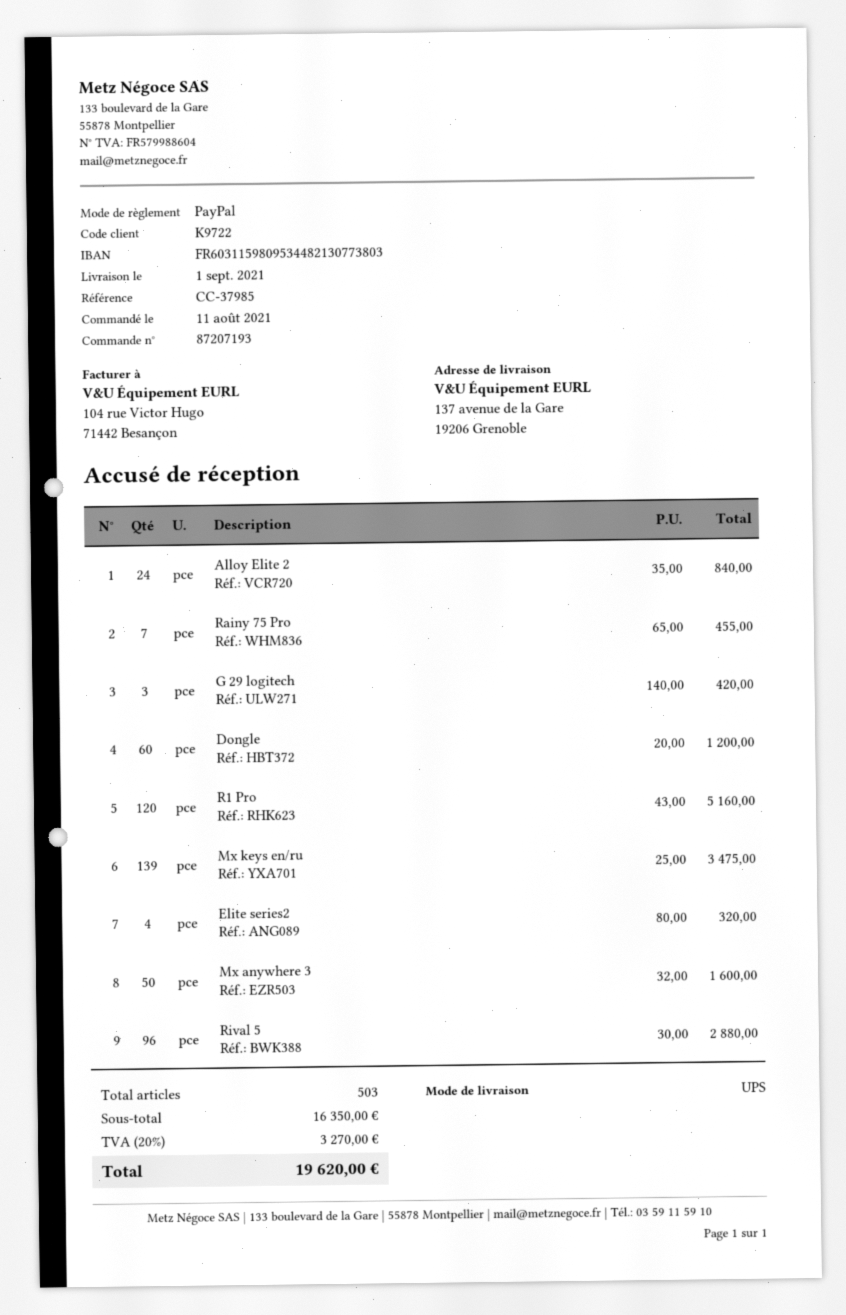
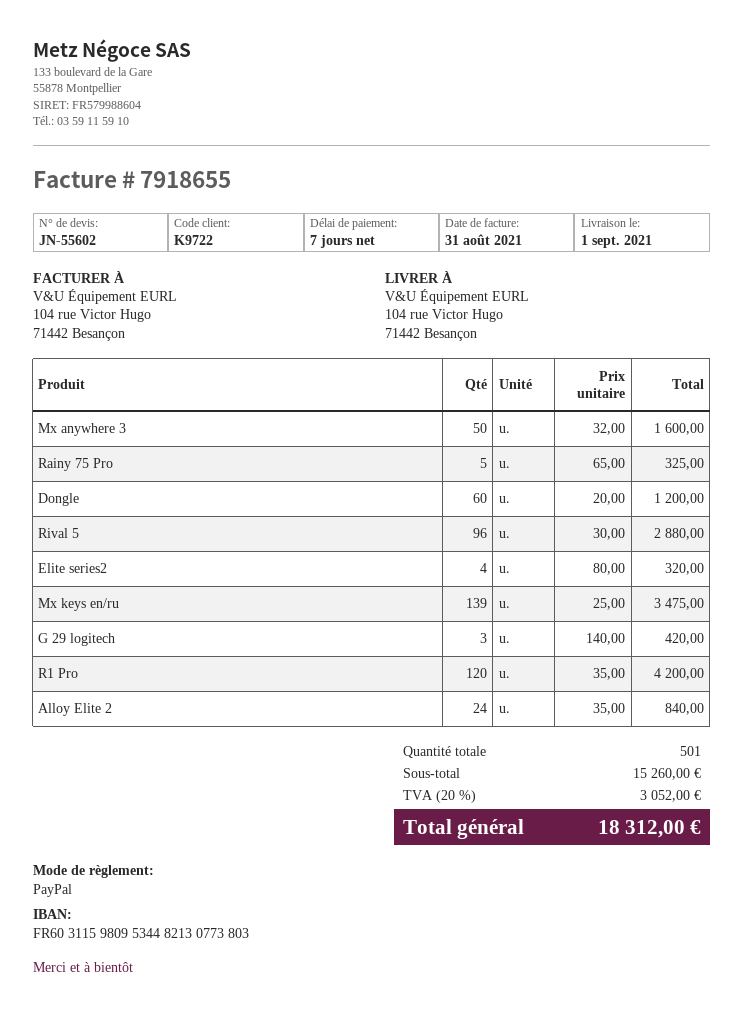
ship to: 137 avenue de la Gare, 19206 Grenoble -> 104 rue Victor Hugo, 71442 Besançon
Rainy 75 Pro: 7 x 65.00 = 455.00 -> 5 x 65.00 = 325.00
R1 Pro: 120 x 43.00 = 5160.00 -> 120 x 35.00 = 4200.00
total quantity: 503 -> 501
subtotal: 16350.00 -> 15260.00
tax: 20% = 3270.00 -> 20% = 3052.00
total: 19620.00 -> 18312.00

